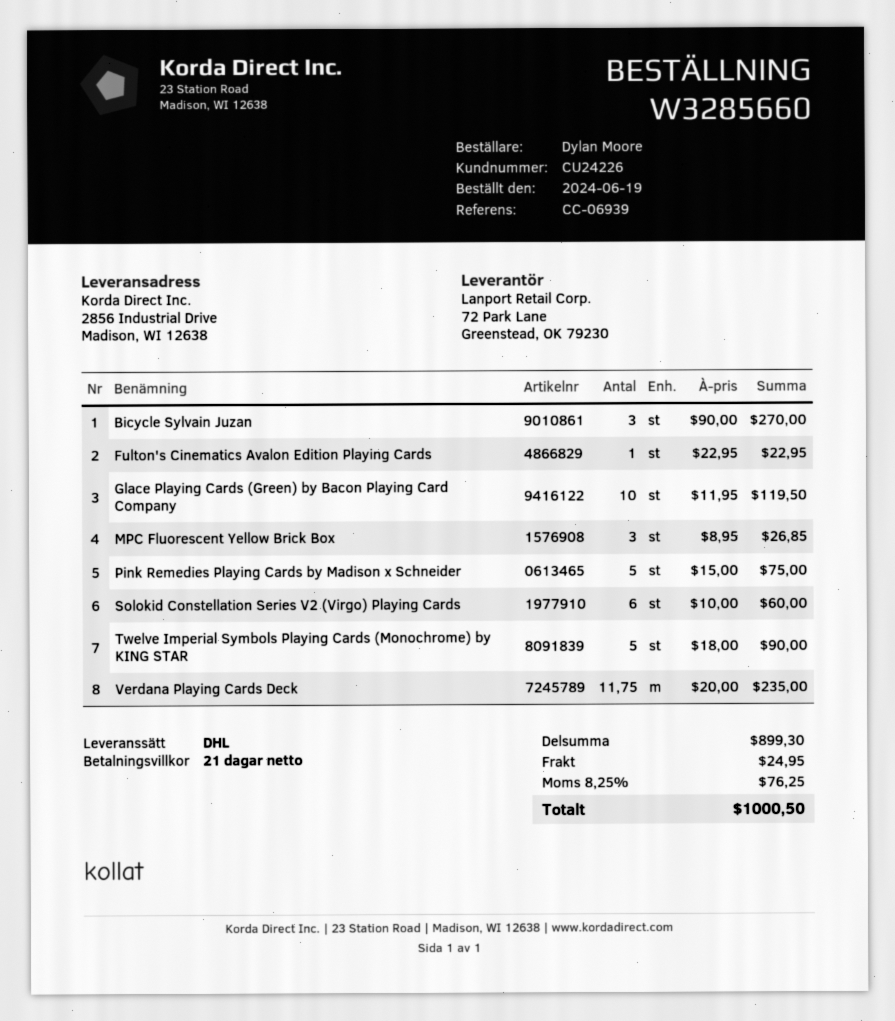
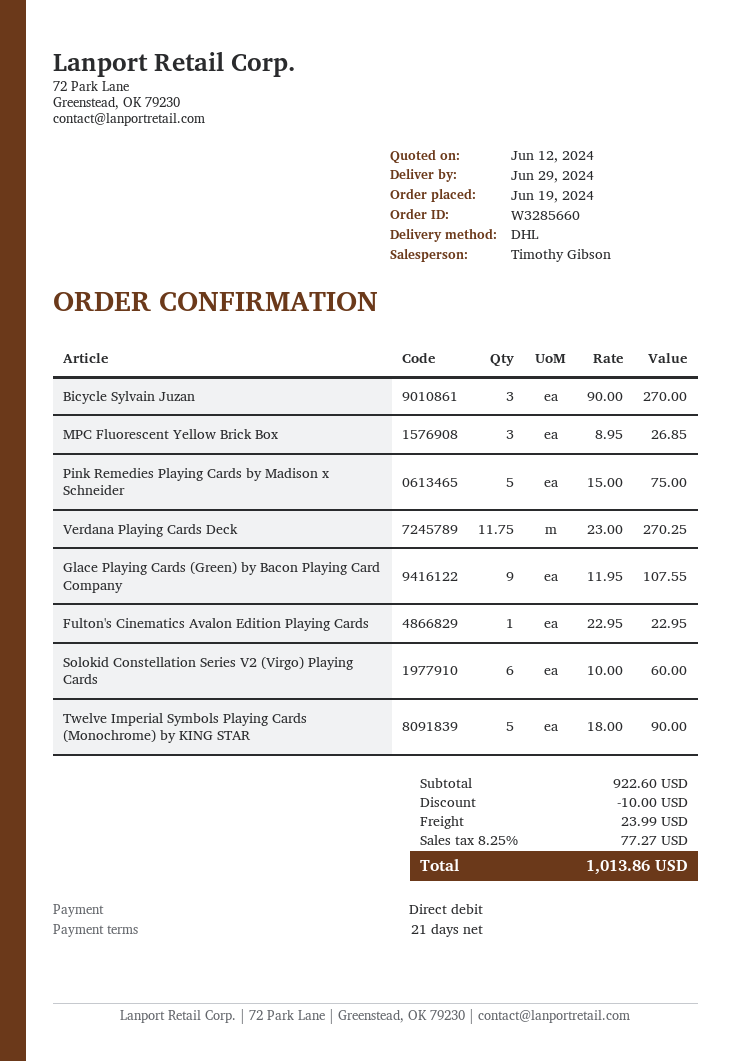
Glace Playing Cards (Green) by Bacon Playing Card Company: 10 x 11.95 = 119.50 -> 9 x 11.95 = 107.55
Verdana Playing Cards Deck: 11.75 x 20.00 = 235.00 -> 11.75 x 23.00 = 270.25
subtotal: 899.30 -> 922.60
discount: none -> 10.00
shipping: 24.95 -> 23.99
tax: 8.25% = 76.25 -> 8.25% = 77.27
total: 1000.50 -> 1013.86

